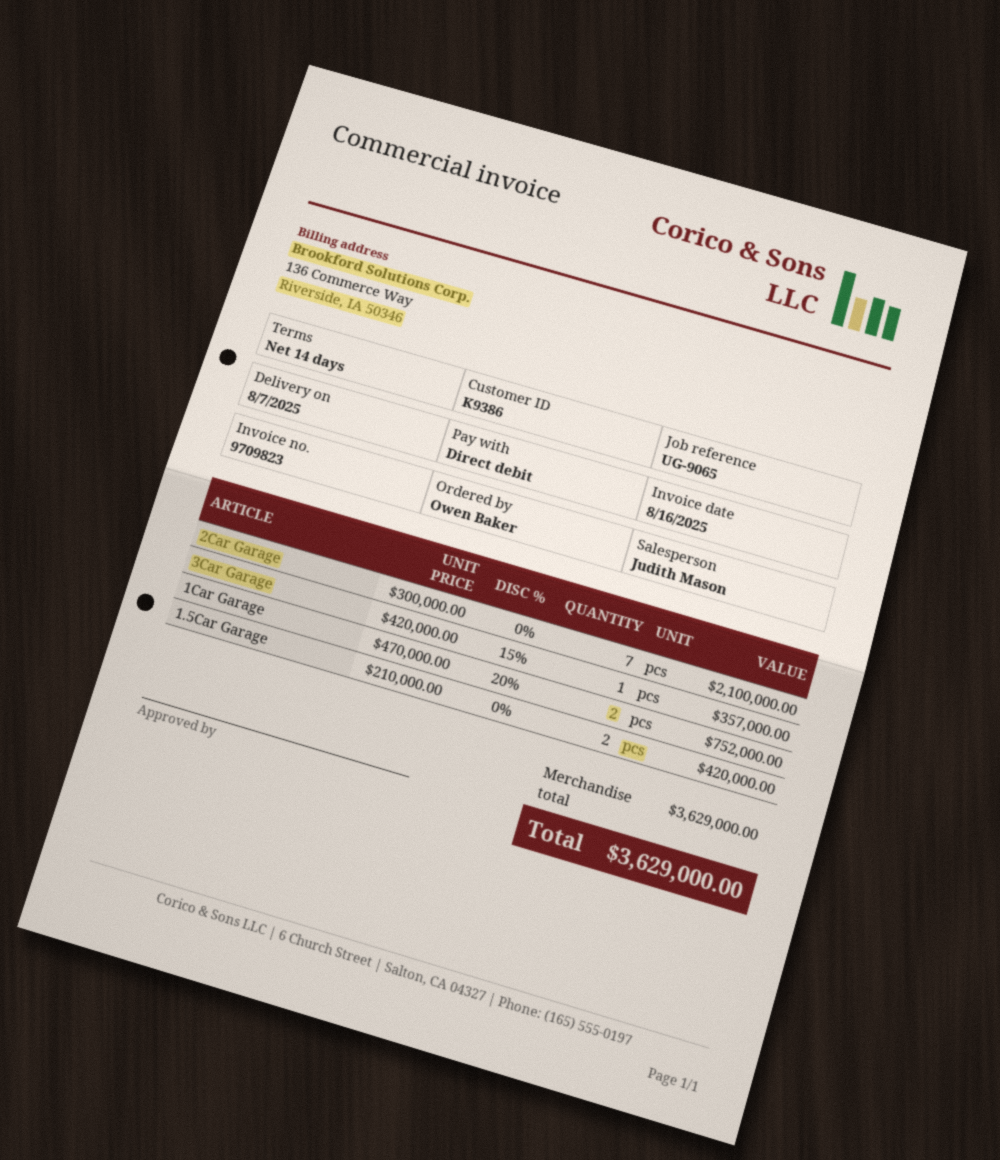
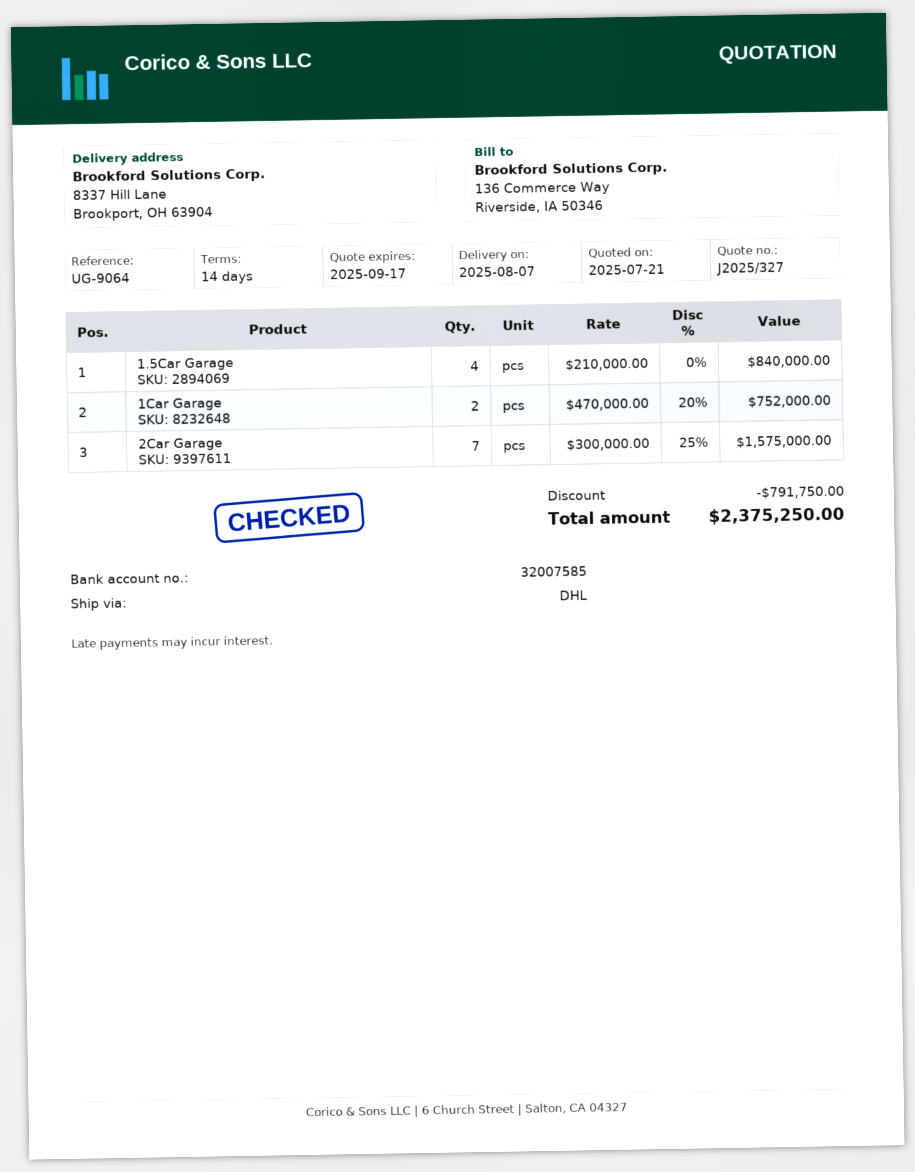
reference: UG-9065 -> UG-9064
2Car Garage: 7 x 300000.00 = 2100000.00 -> 7 x 300000.00 - 25% = 1575000.00
3Car Garage: 1 x 420000.00 - 15% = 357000.00 -> none
1.5Car Garage: 2 x 210000.00 = 420000.00 -> 4 x 210000.00 = 840000.00
discount: none -> 791750.00
total: 3629000.00 -> 2375250.00

